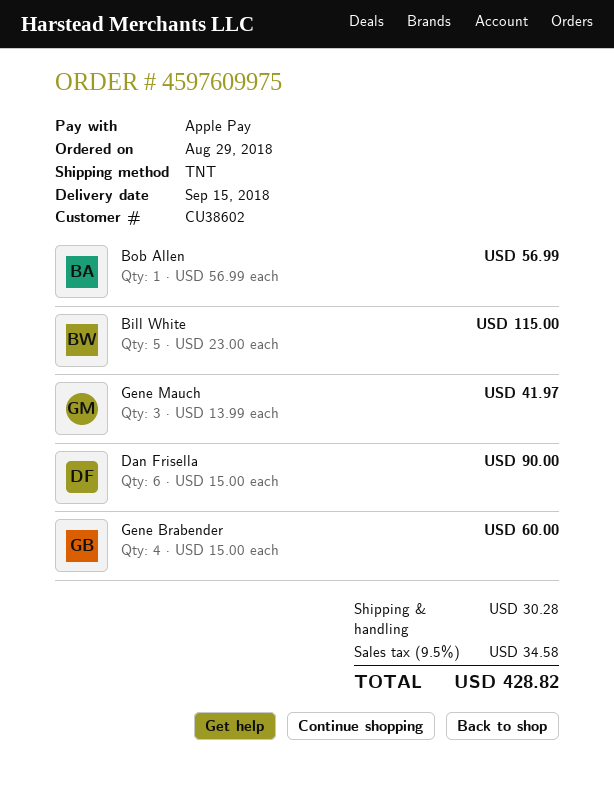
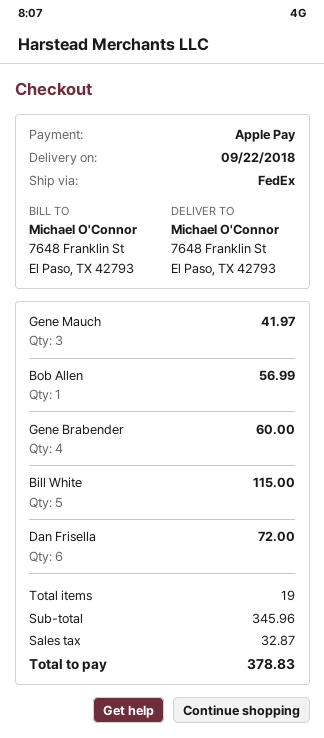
delivery date: 2018-09-15 -> 2018-09-22
shipping method: TNT -> FedEx
Dan Frisella: 6 for 90.00 -> 6 for 72.00
shipping: 30.28 -> none
tax: 34.58 -> 32.87
total: 428.82 -> 378.83

